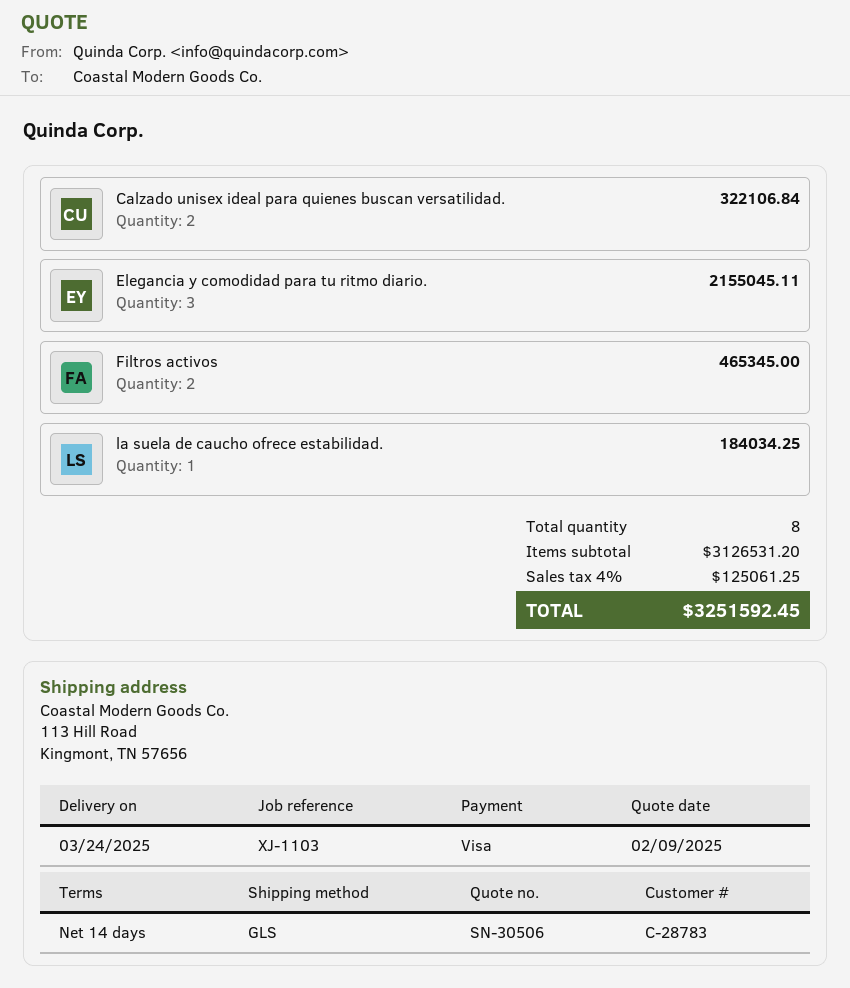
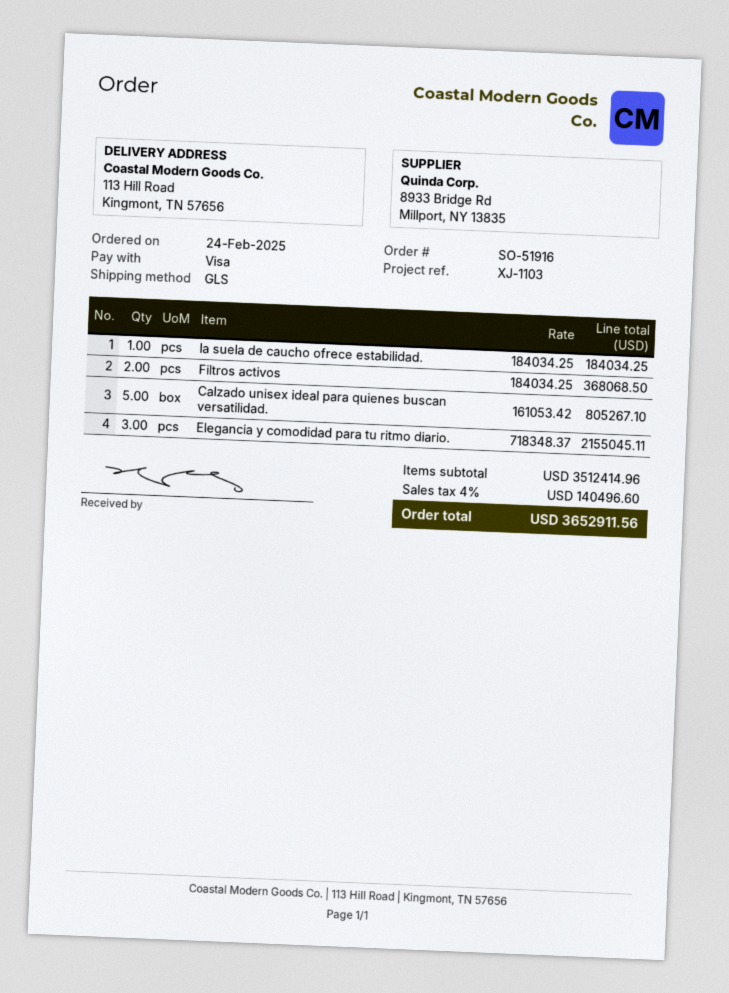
Calzado unisex ideal para quienes buscan versatilidad.: 2 for 322106.84 -> 5 for 805267.10
Filtros activos: 2 for 465345.00 -> 2 for 368068.50
subtotal: 3126531.20 -> 3512414.96
tax: 4% = 125061.25 -> 4% = 140496.60
total: 3251592.45 -> 3652911.56

